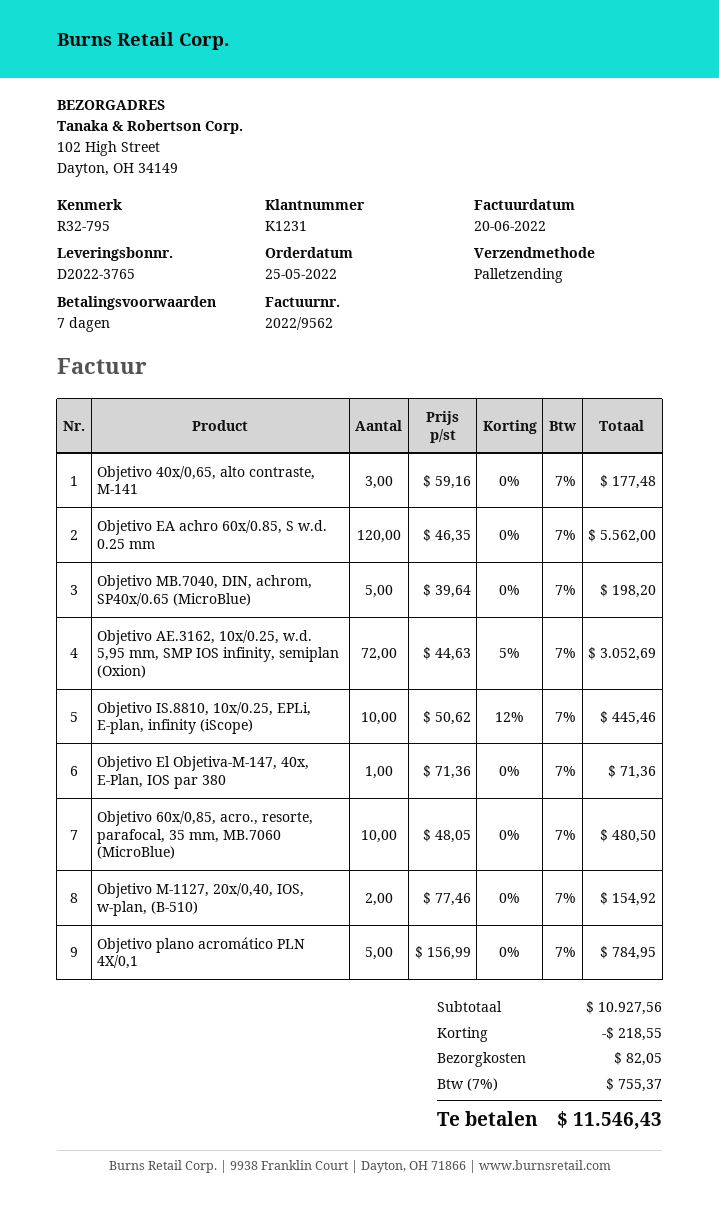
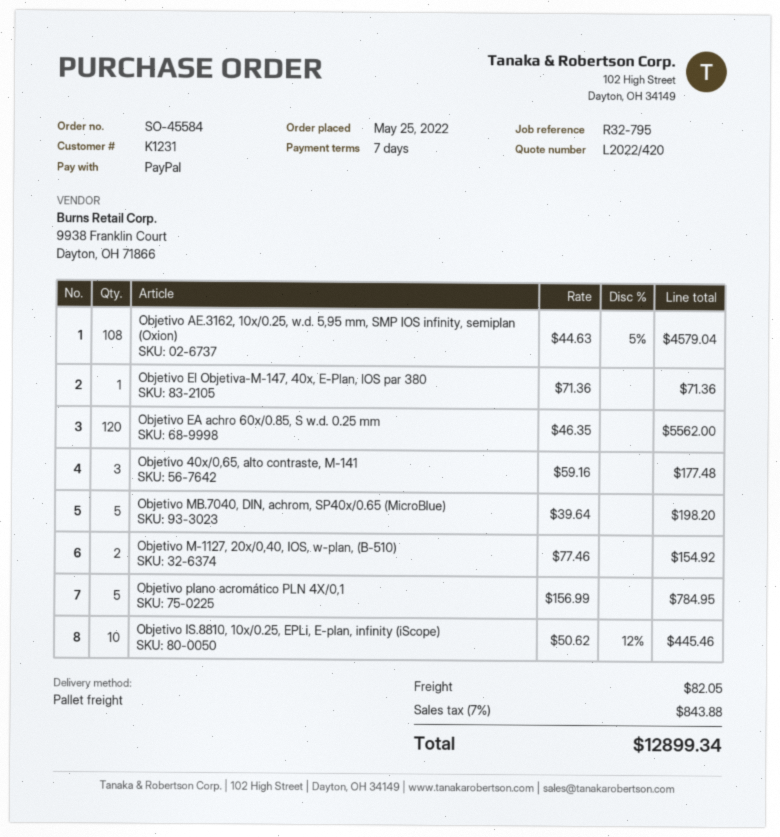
Objetivo AE.3162, 10x/0.25, w.d. 5,95 mm, SMP IOS infinity, semiplan (Oxion): 72 x 44.63 - 5% = 3052.69 -> 108 x 44.63 - 5% = 4579.04
Objetivo 60x/0,85, acro., resorte, parafocal, 35 mm, MB.7060 (MicroBlue): 10 x 48.05 = 480.50 -> none
discount: 218.55 -> none
tax: 7% = 755.37 -> 7% = 843.88
total: 11546.43 -> 12899.34

